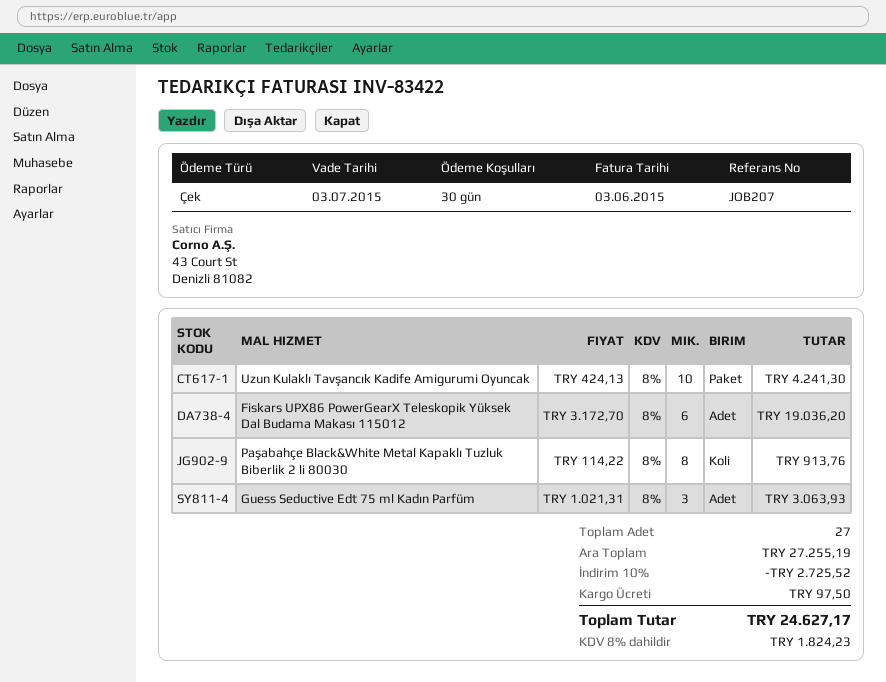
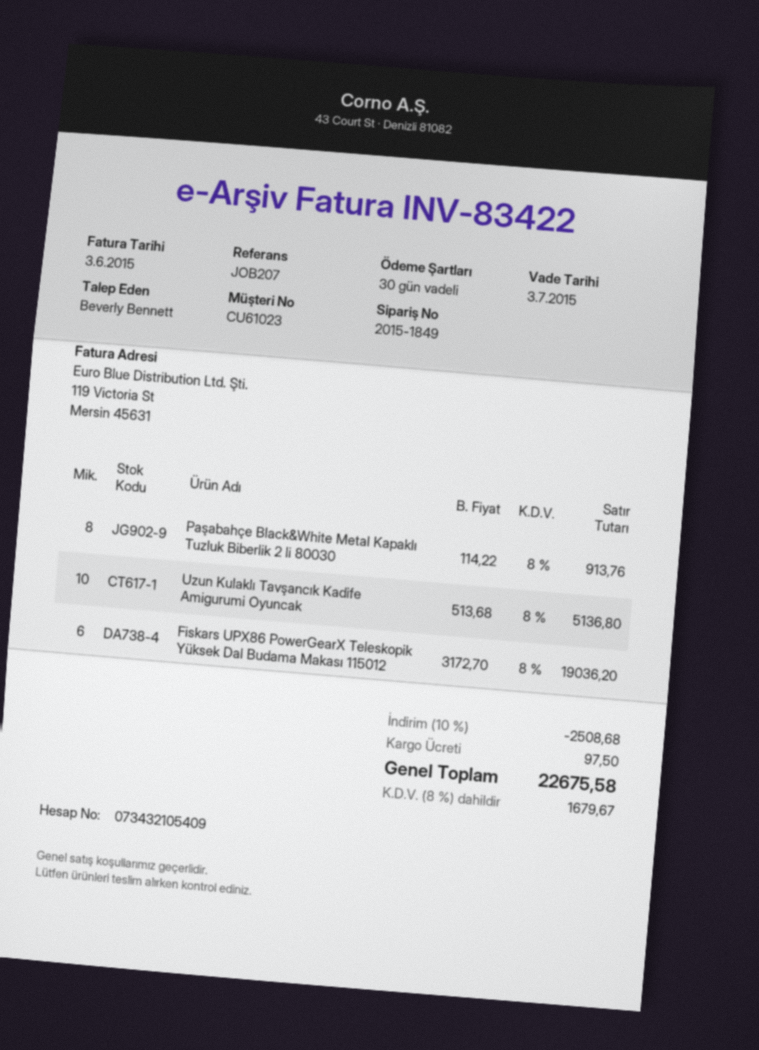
Uzun Kulaklı Tavşancık Kadife Amigurumi Oyuncak: 10 x 424.13 = 4241.30 -> 10 x 513.68 = 5136.80
Guess Seductive Edt 75 ml Kadın Parfüm: 3 x 1021.31 = 3063.93 -> none
discount: 10% = 2725.52 -> 10% = 2508.68
tax: 8% = 1824.23 -> 8% = 1679.67
total: 24627.17 -> 22675.58

